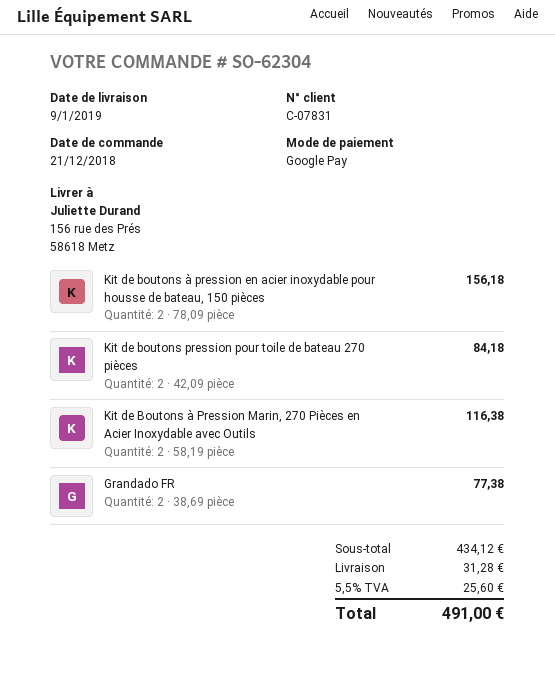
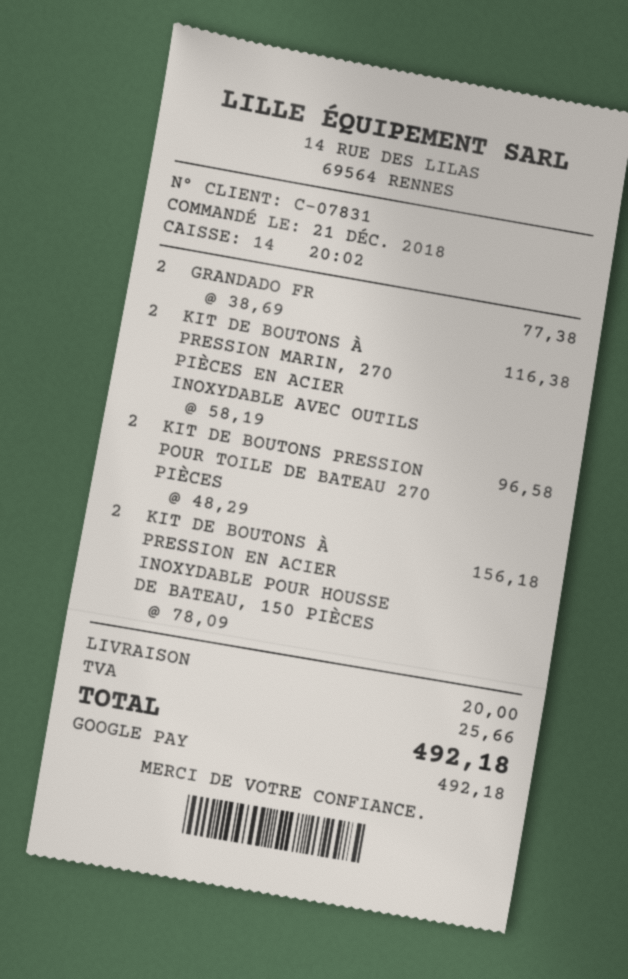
Kit de boutons pression pour toile de bateau 270 pièces: 2 x 42.09 = 84.18 -> 2 x 48.29 = 96.58
shipping: 31.28 -> 20.00
tax: 25.60 -> 25.66
total: 491.00 -> 492.18

